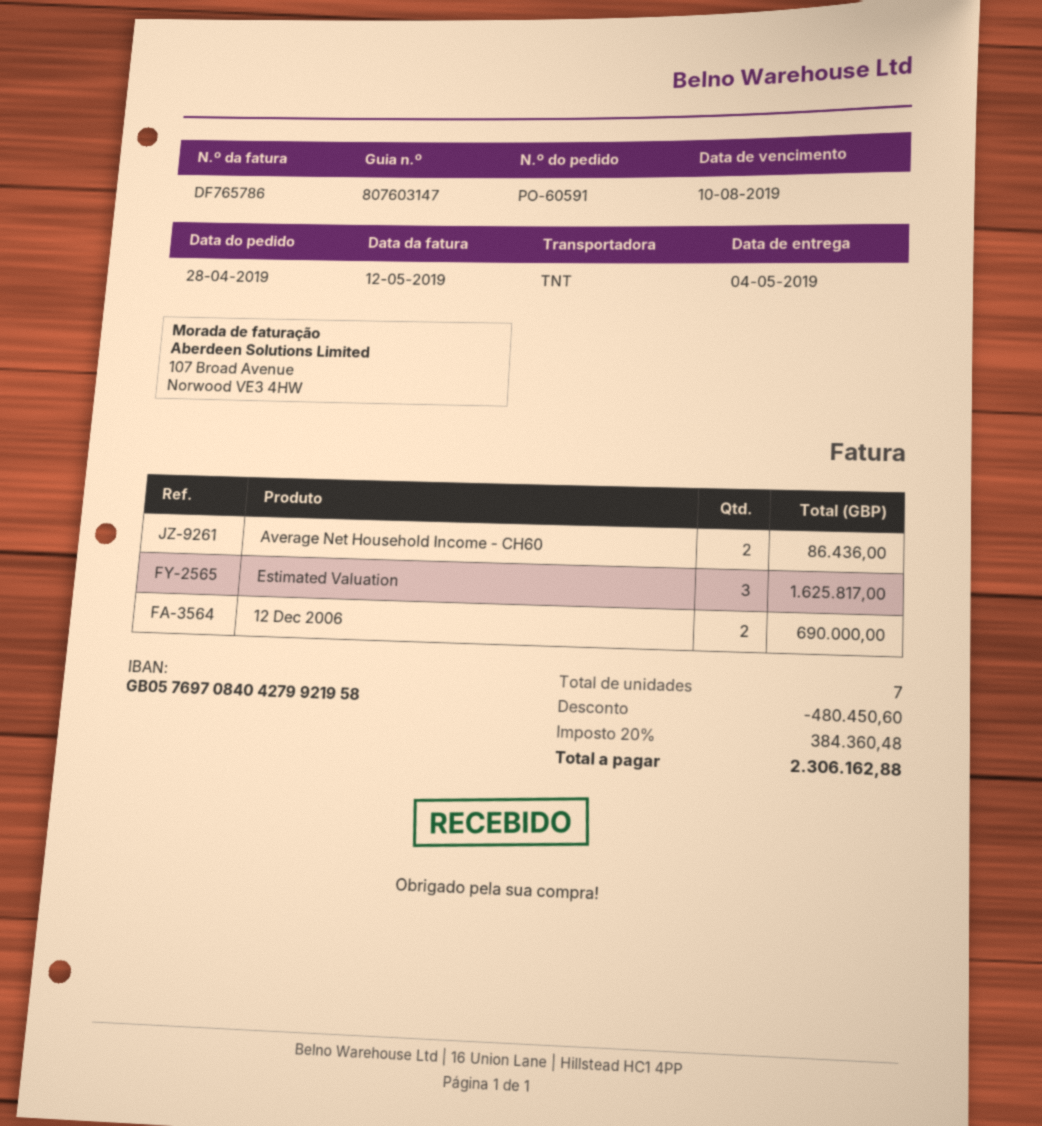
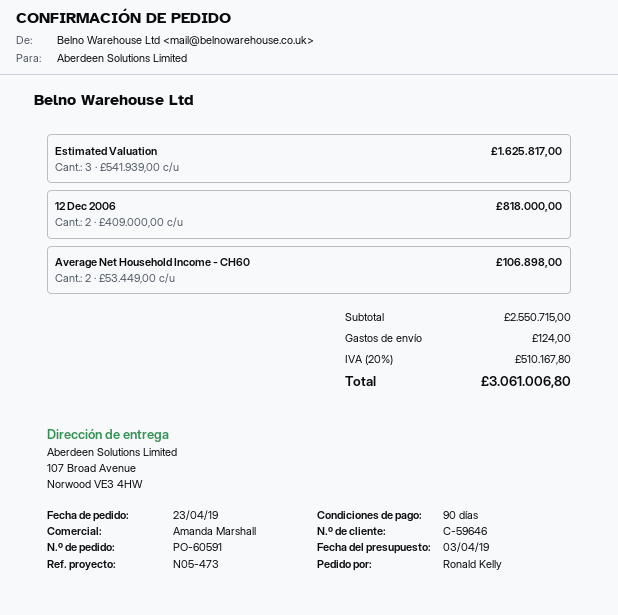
order date: 2019-04-28 -> 2019-04-23
Average Net Household Income - CH60: 2 for 86436.00 -> 2 for 106898.00
12 Dec 2006: 2 for 690000.00 -> 2 for 818000.00
discount: 480450.60 -> none
shipping: none -> 124.00
tax: 20% = 384360.48 -> 20% = 510167.80
total: 2306162.88 -> 3061006.80

